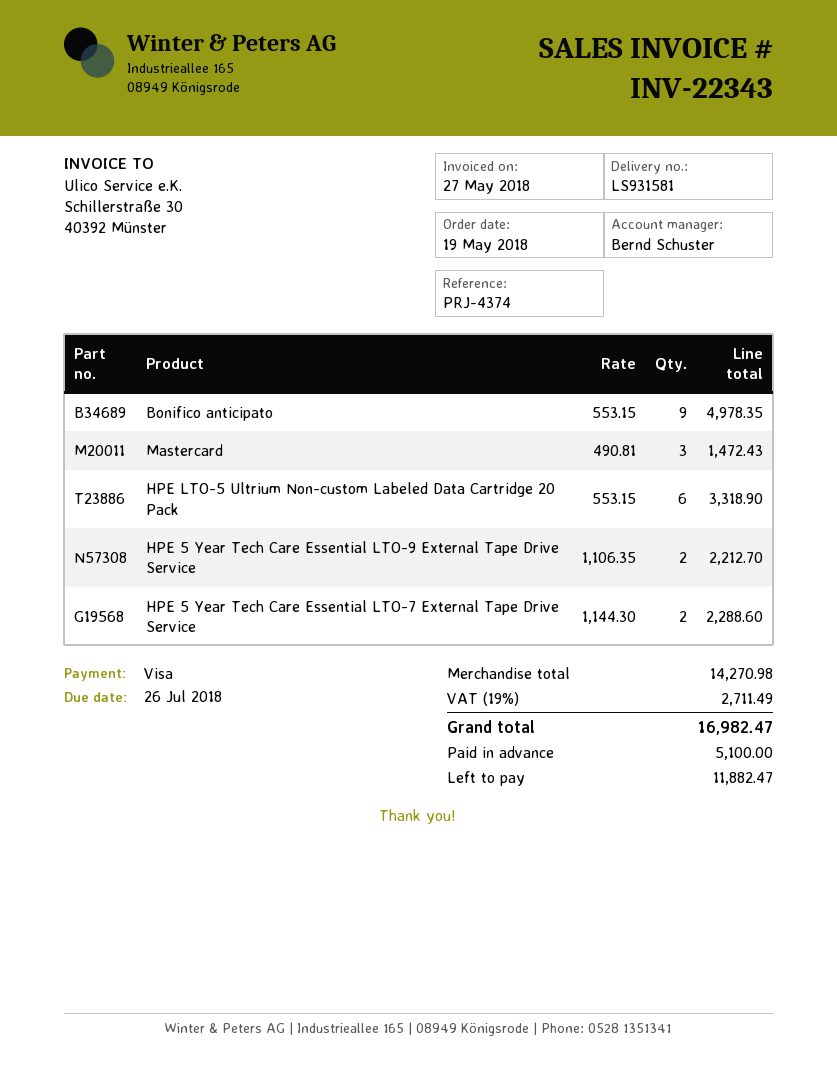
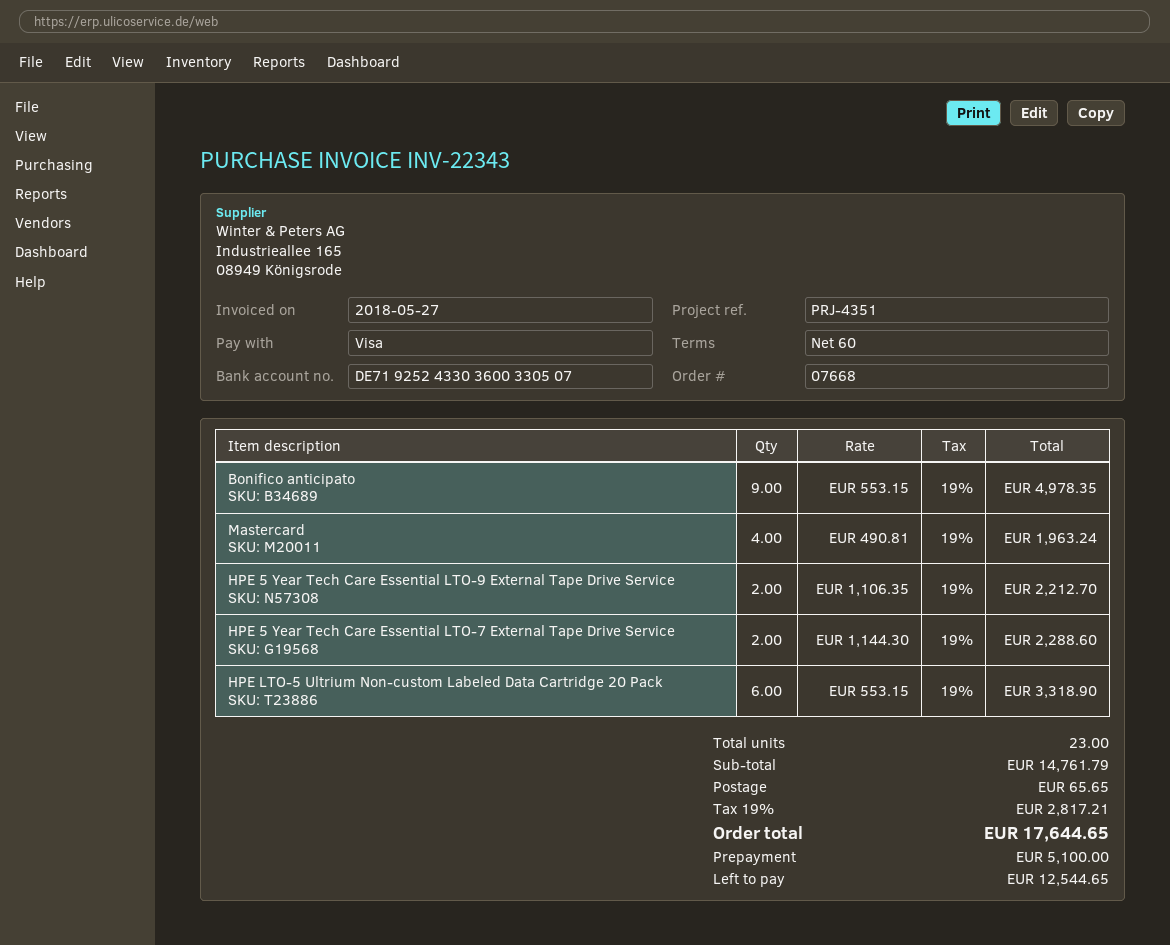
reference: PRJ-4374 -> PRJ-4351
Mastercard: 3 x 490.81 = 1472.43 -> 4 x 490.81 = 1963.24
subtotal: 14270.98 -> 14761.79
shipping: none -> 65.65
tax: 19% = 2711.49 -> 19% = 2817.21
total: 16982.47 -> 17644.65
balance: 11882.47 -> 12544.65

